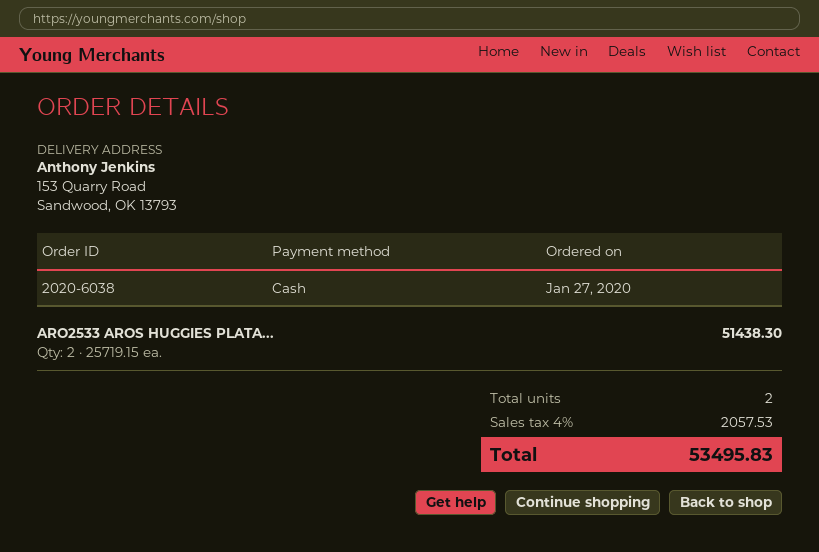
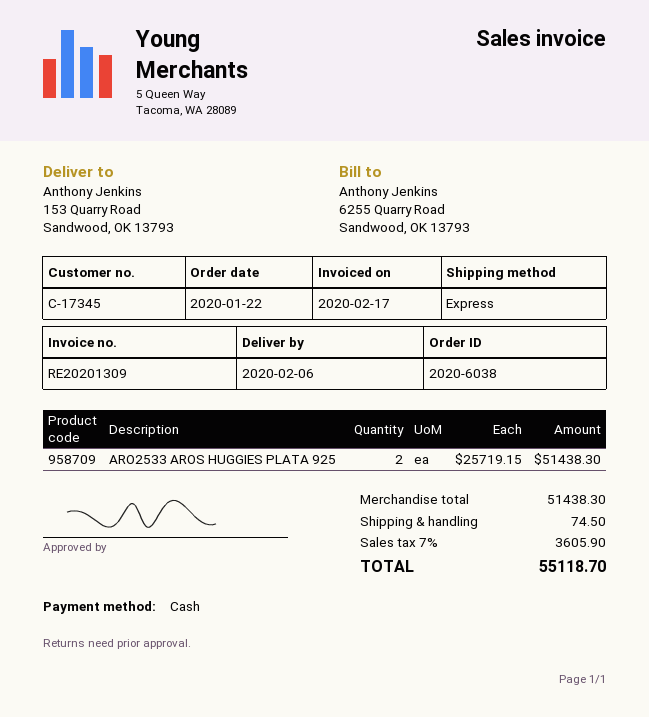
order date: 2020-01-27 -> 2020-01-22
shipping: none -> 74.50
tax: 4% = 2057.53 -> 7% = 3605.90
total: 53495.83 -> 55118.70

